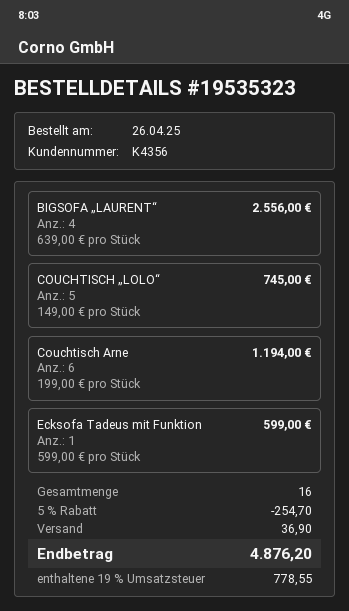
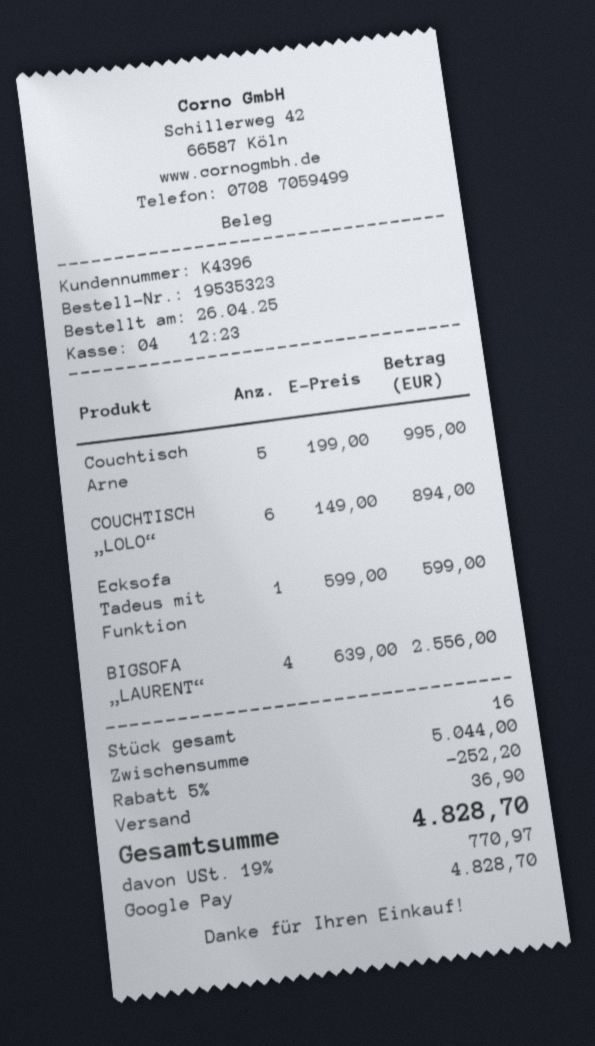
customer number: K4356 -> K4396
COUCHTISCH „LOLO“: 5 x 149.00 = 745.00 -> 6 x 149.00 = 894.00
Couchtisch Arne: 6 x 199.00 = 1194.00 -> 5 x 199.00 = 995.00
discount: 5% = 254.70 -> 5% = 252.20
tax: 19% = 778.55 -> 19% = 770.97
total: 4876.20 -> 4828.70

